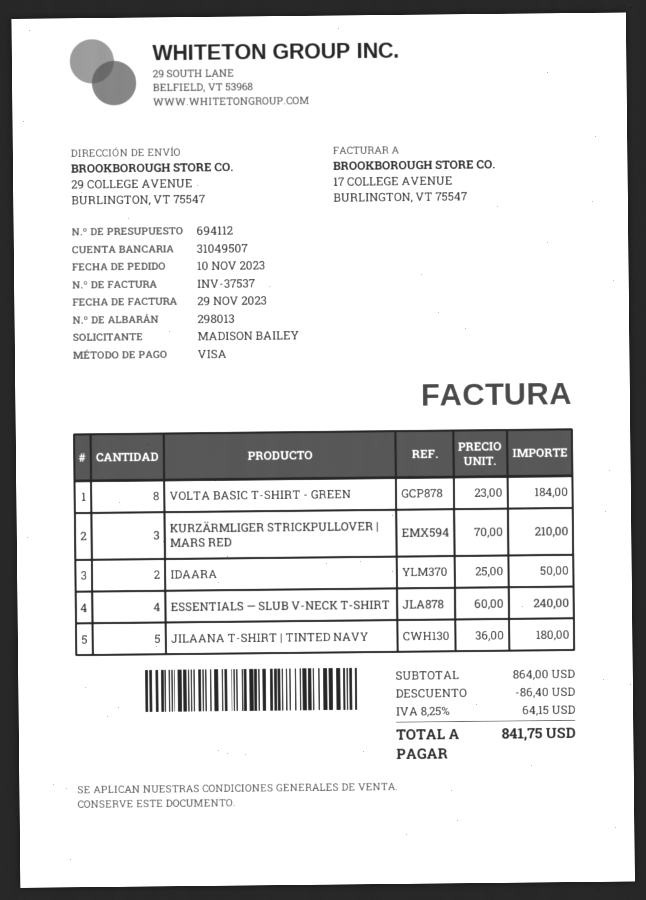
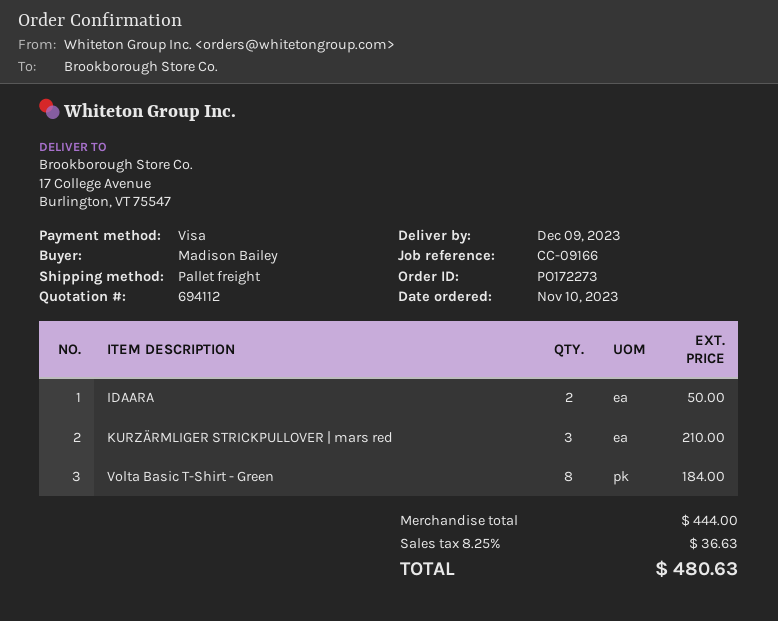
ship to: 29 COLLEGE AVENUE, BURLINGTON, VT 75547 -> 17 College Avenue, Burlington, VT 75547
ESSENTIALS — SLUB V-NECK T-SHIRT: 4 for 240.00 -> none
JILAANA T-SHIRT | TINTED NAVY: 5 for 180.00 -> none
subtotal: 864.00 -> 444.00
discount: 86.40 -> none
tax: 8.25% = 64.15 -> 8.25% = 36.63
total: 841.75 -> 480.63

